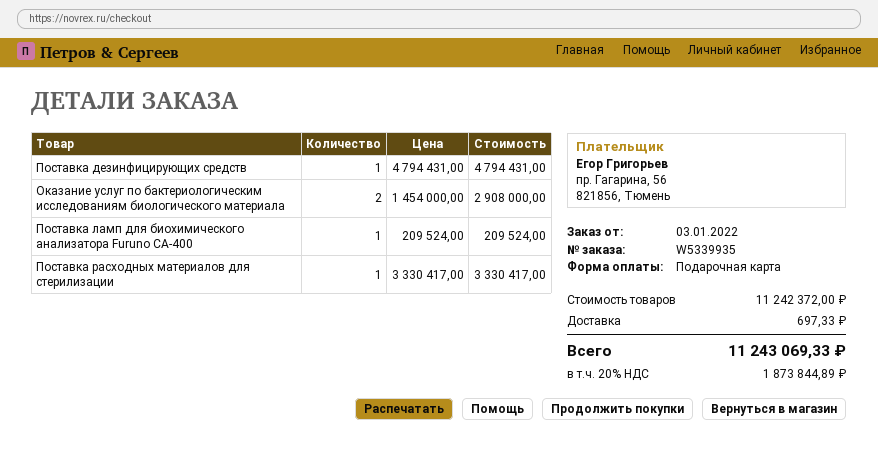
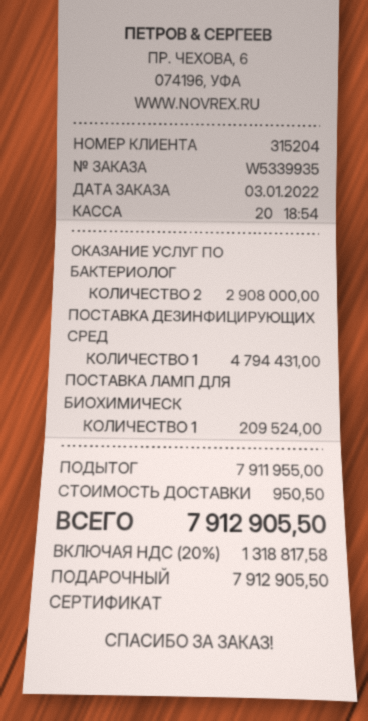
Поставка расходных материалов для стерилизации: 1 for 3330417.00 -> none
subtotal: 11242372.00 -> 7911955.00
shipping: 697.33 -> 950.50
tax: 20% = 1873844.89 -> 20% = 1318817.58
total: 11243069.33 -> 7912905.50

